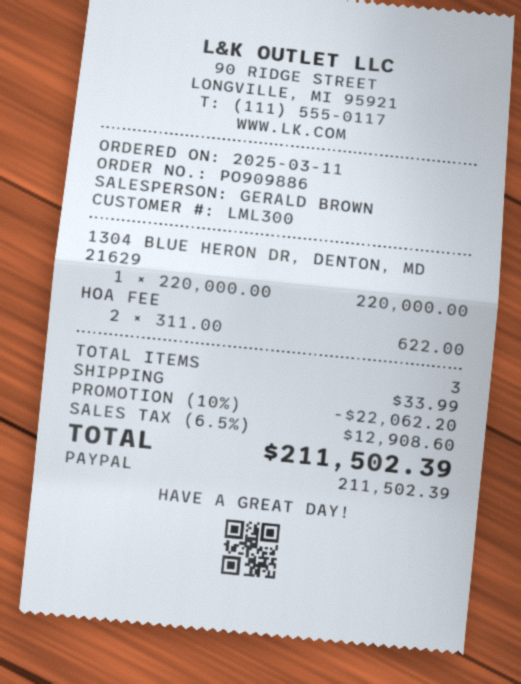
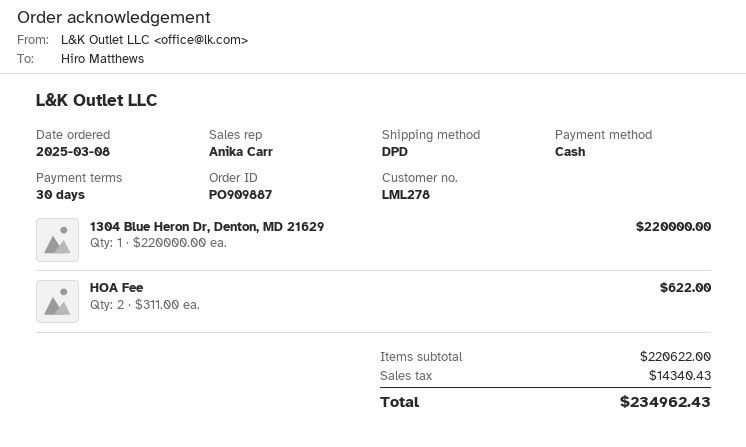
order number: PO909886 -> PO909887
order date: 2025-03-11 -> 2025-03-08
customer number: LML300 -> LML278
sales rep: GERALD BROWN -> Anika Carr
payment method: PayPal -> cash
discount: 10% = 22062.20 -> none
shipping: 33.99 -> none
tax: 12908.60 -> 14340.43
total: 211502.39 -> 234962.43

